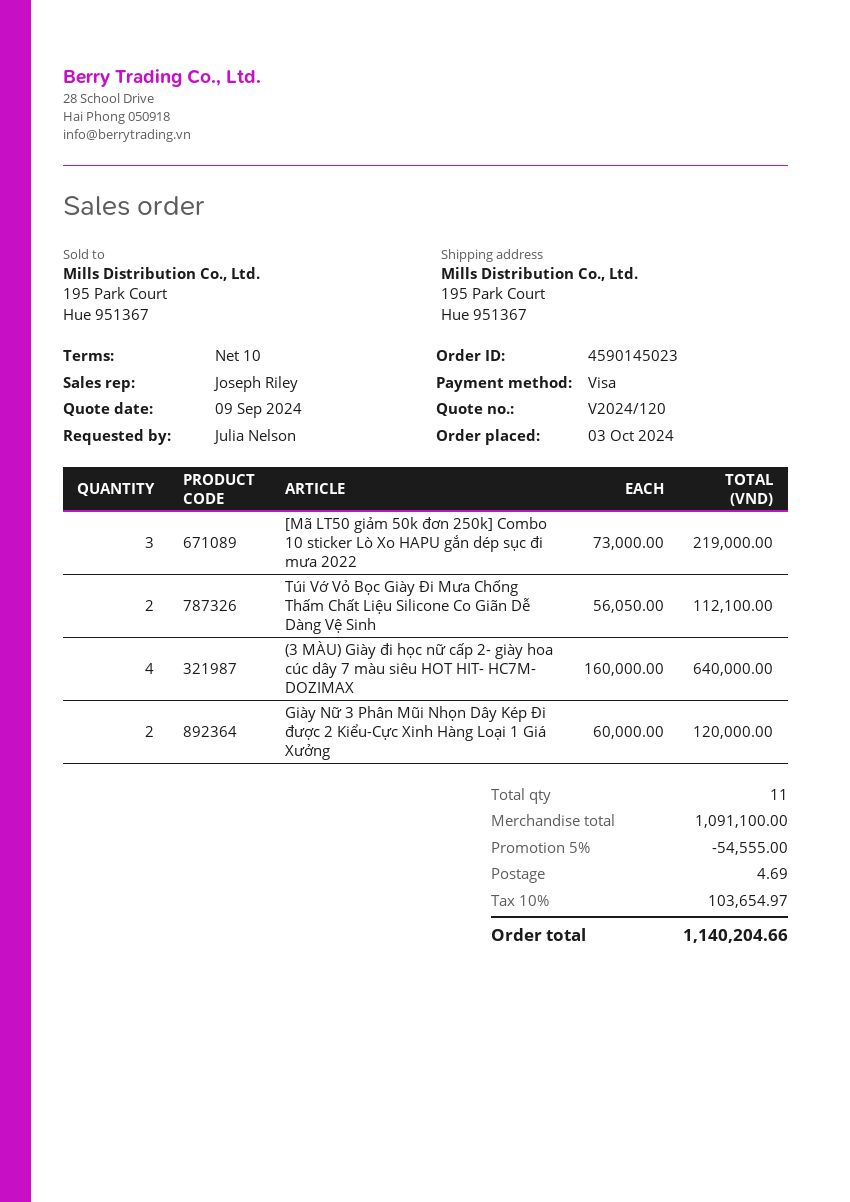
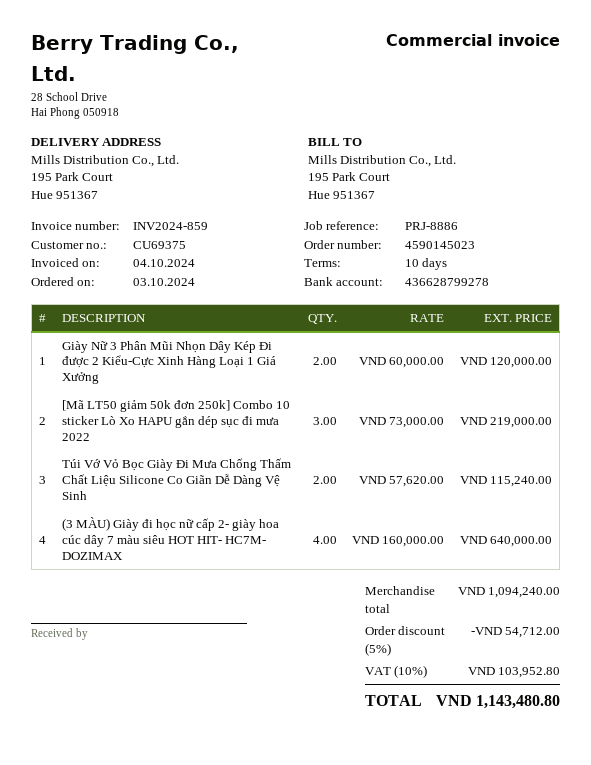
Túi Vớ Vỏ Bọc Giày Đi Mưa Chống Thấm Chất Liệu Silicone Co Giãn Dễ Dàng Vệ Sinh: 2 x 56050.00 = 112100.00 -> 2 x 57620.00 = 115240.00
subtotal: 1091100.00 -> 1094240.00
discount: 5% = 54555.00 -> 5% = 54712.00
shipping: 4.69 -> none
tax: 10% = 103654.97 -> 10% = 103952.80
total: 1140204.66 -> 1143480.80

